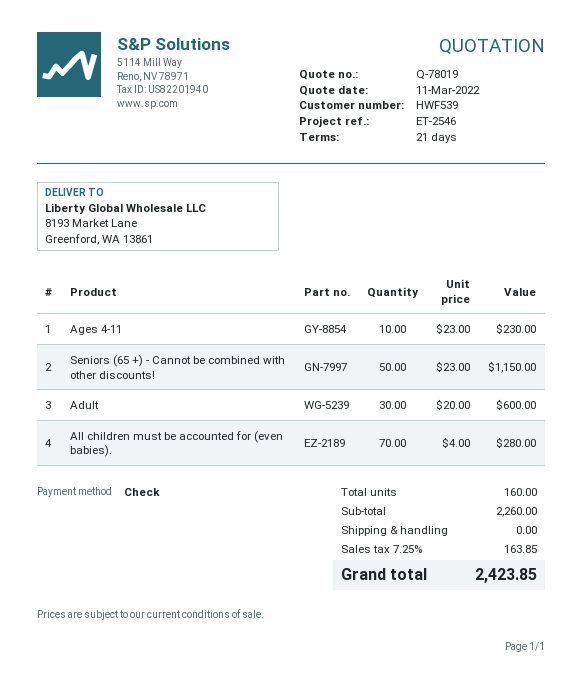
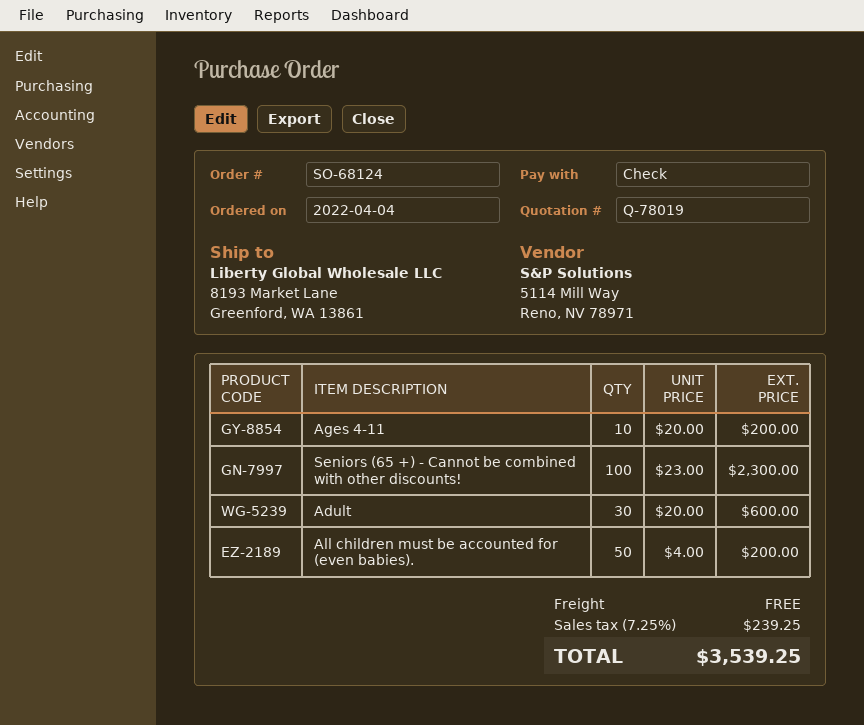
Ages 4-11: 10 x 23.00 = 230.00 -> 10 x 20.00 = 200.00
Seniors (65 +) - Cannot be combined with other discounts!: 50 x 23.00 = 1150.00 -> 100 x 23.00 = 2300.00
All children must be accounted for (even babies).: 70 x 4.00 = 280.00 -> 50 x 4.00 = 200.00
tax: 7.25% = 163.85 -> 7.25% = 239.25
total: 2423.85 -> 3539.25

